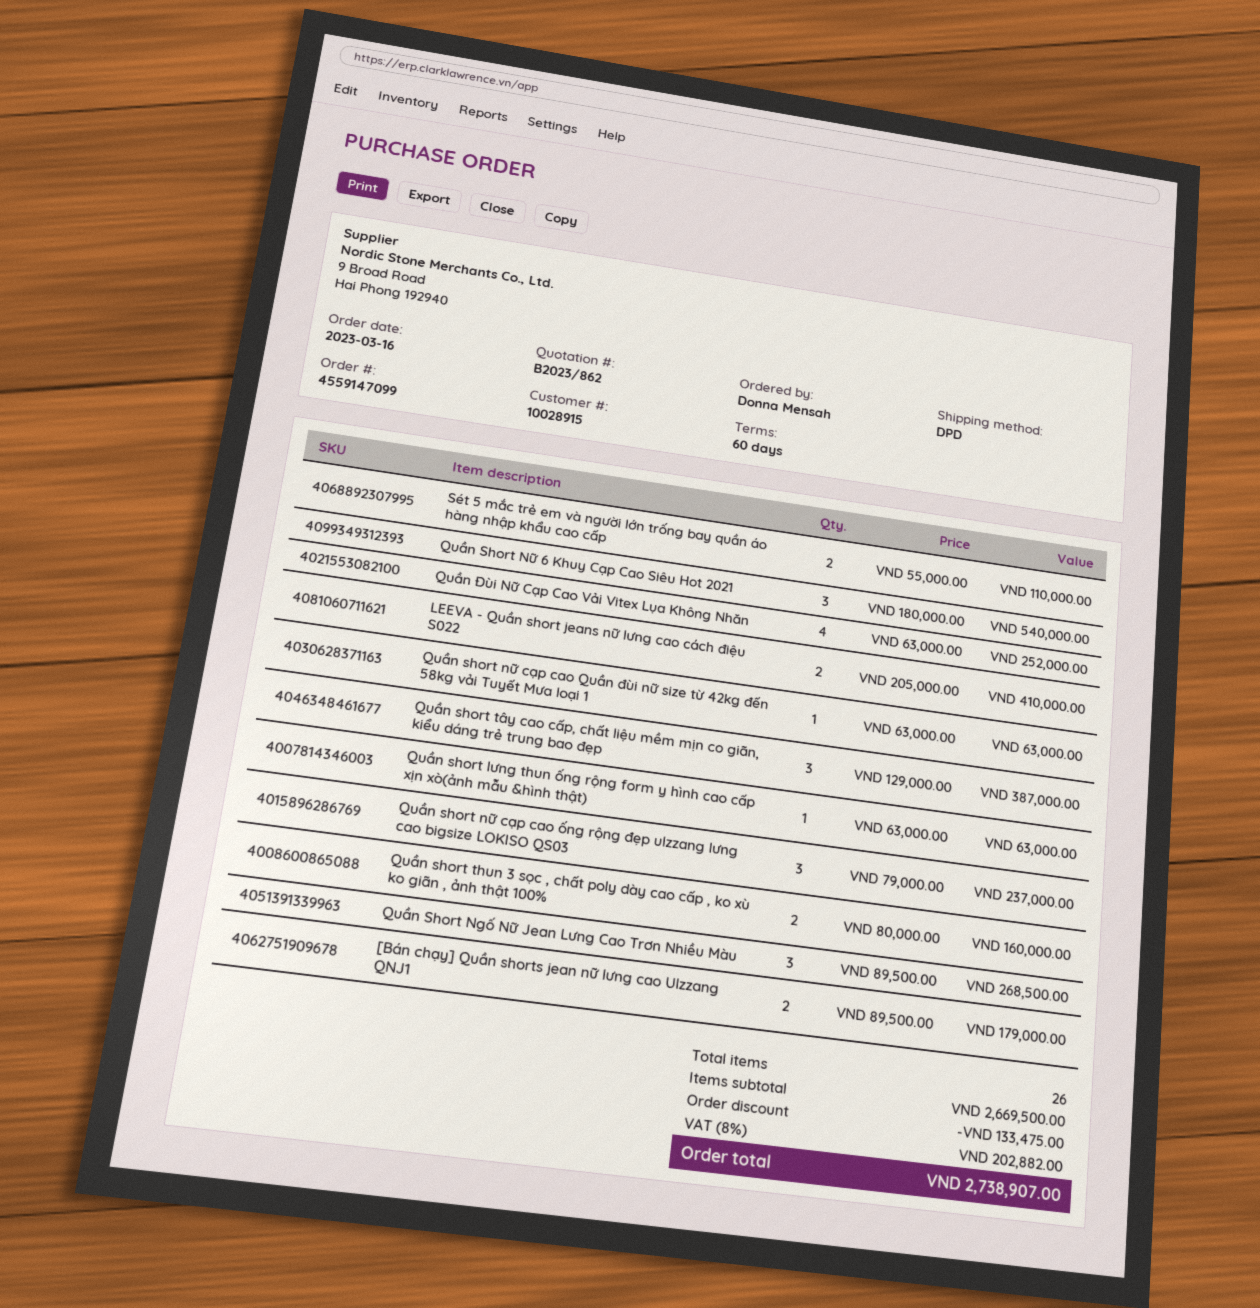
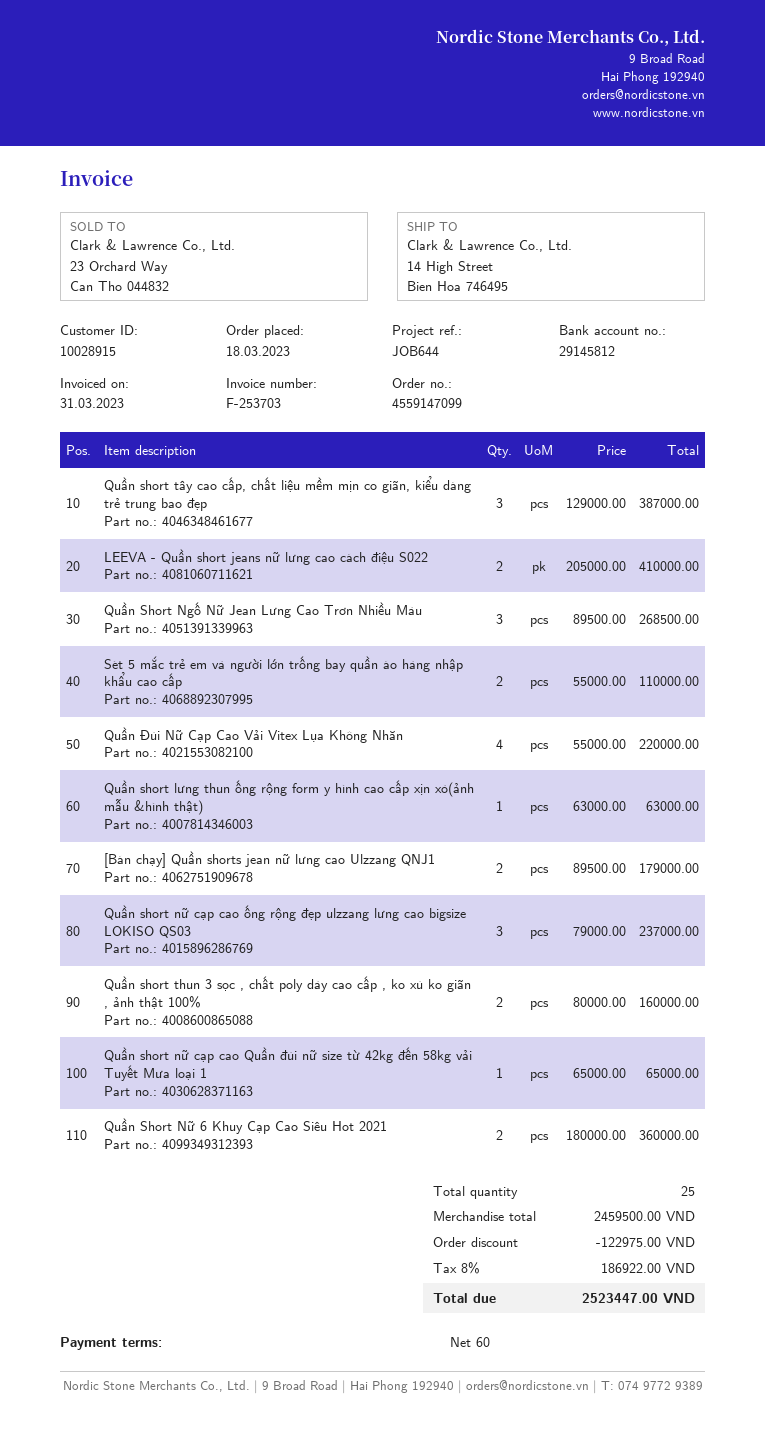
order date: 2023-03-16 -> 2023-03-18
Quần Short Nữ 6 Khuy Cạp Cao Siêu Hot 2021: 3 x 180000.00 = 540000.00 -> 2 x 180000.00 = 360000.00
Quần Đùi Nữ Cạp Cao Vải Vitex Lụa Không Nhăn: 4 x 63000.00 = 252000.00 -> 4 x 55000.00 = 220000.00
Quần short nữ cạp cao Quần đùi nữ size từ 42kg đến 58kg vải Tuyết Mưa loại 1: 1 x 63000.00 = 63000.00 -> 1 x 65000.00 = 65000.00
total quantity: 26 -> 25
subtotal: 2669500.00 -> 2459500.00
discount: 133475.00 -> 122975.00
tax: 8% = 202882.00 -> 8% = 186922.00
total: 2738907.00 -> 2523447.00

